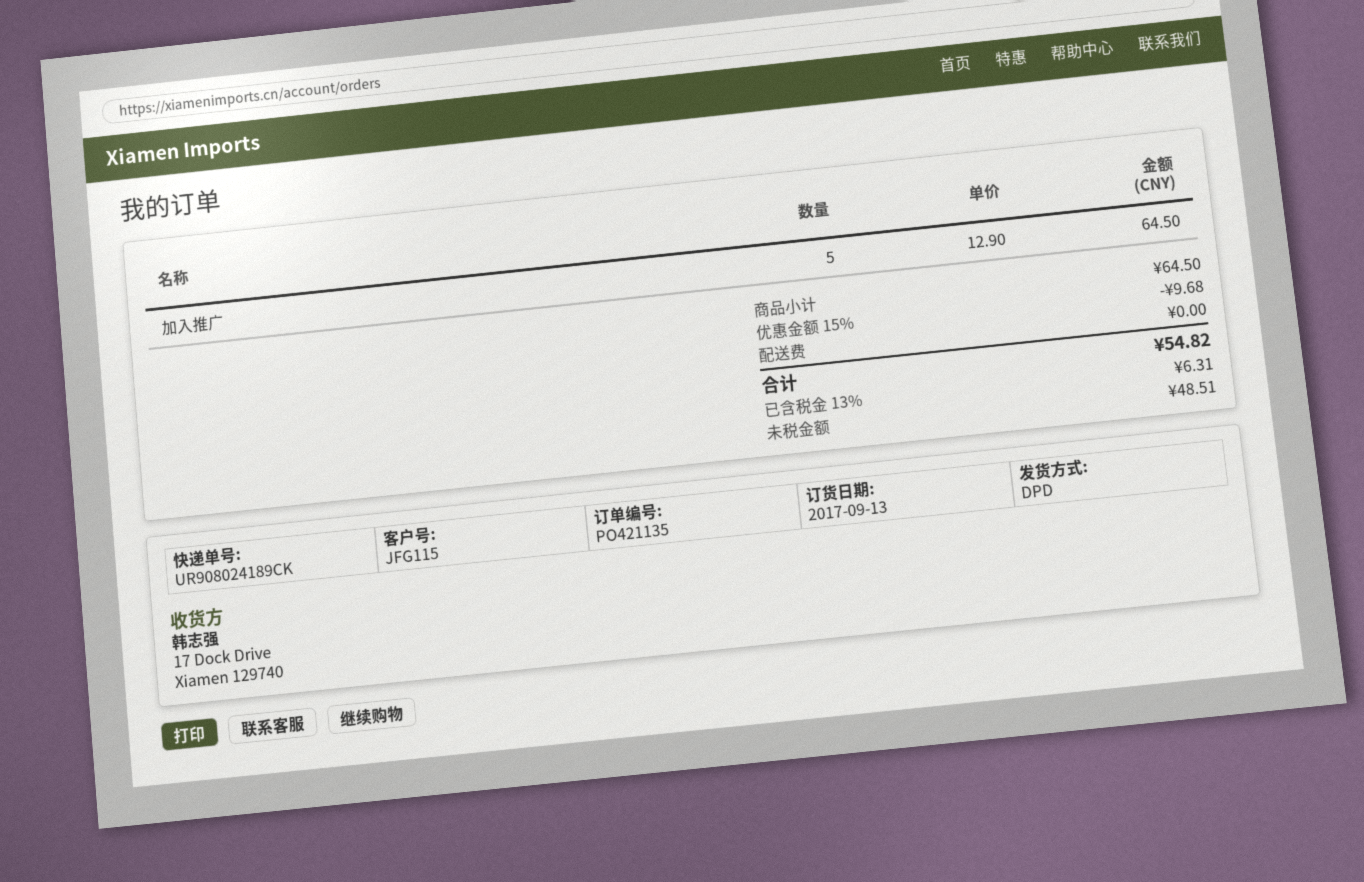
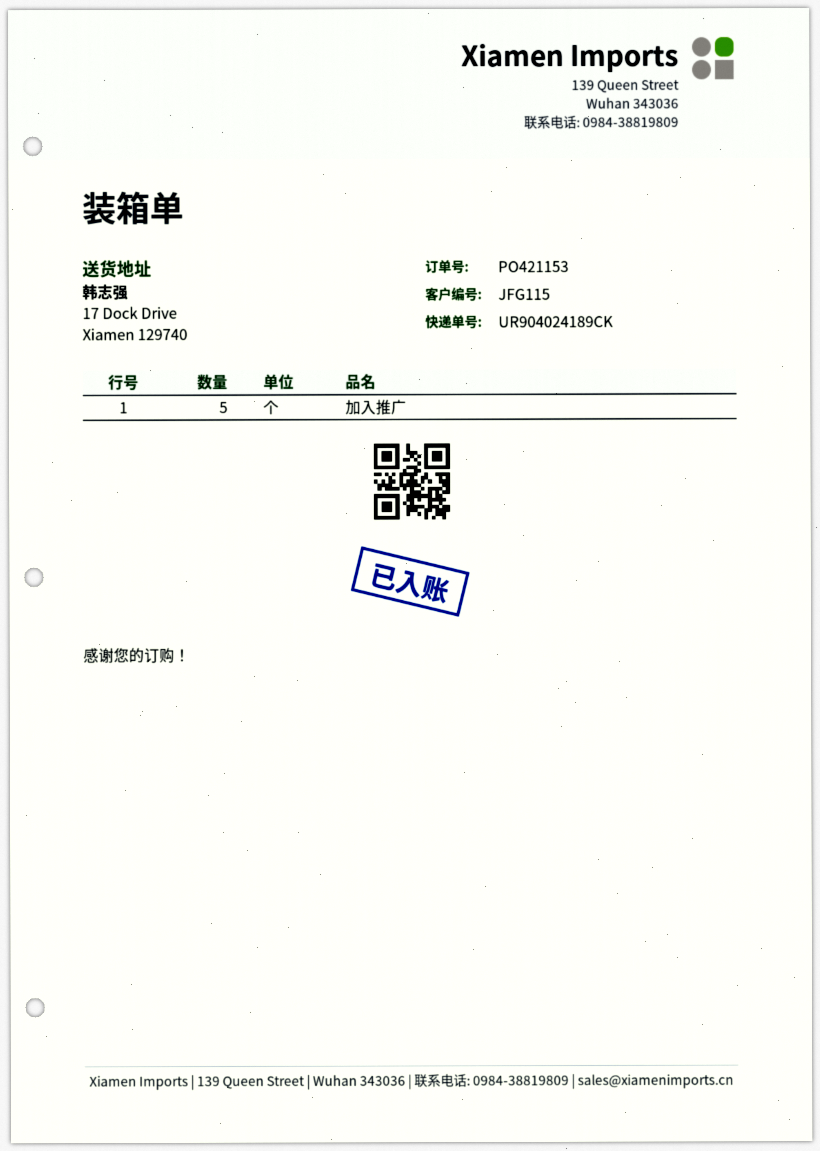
order number: PO421135 -> PO421153
tracking number: UR908024189CK -> UR904024189CK

